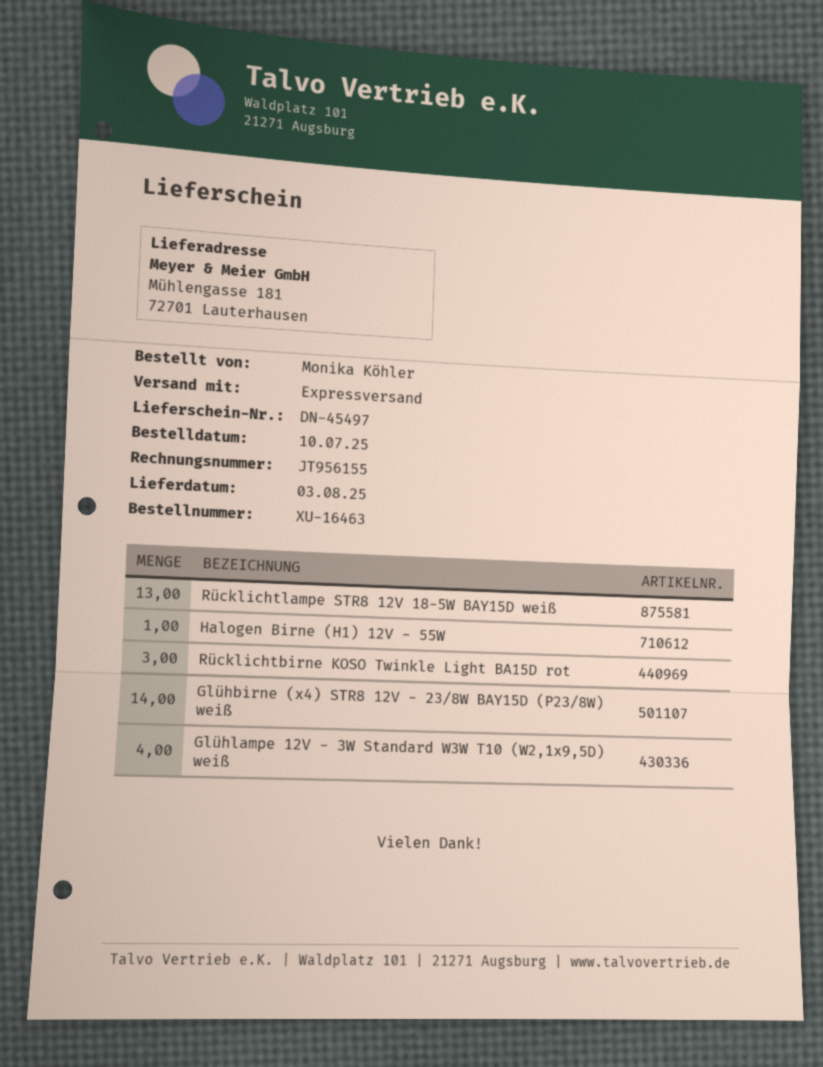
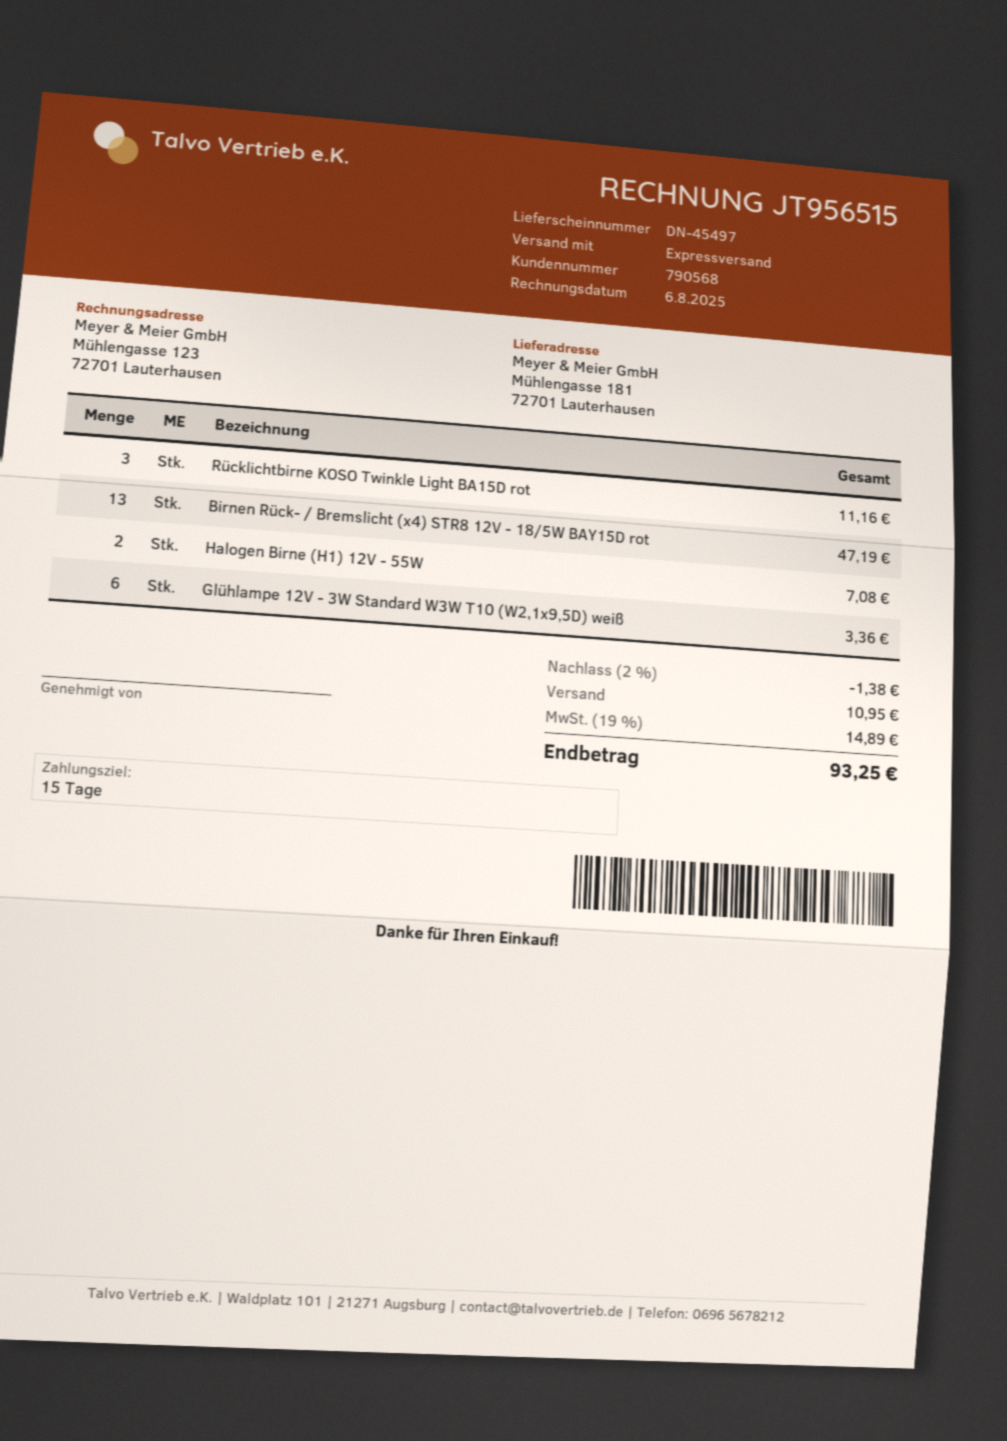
invoice number: JT956155 -> JT956515
Rücklichtlampe STR8 12V 18-5W BAY15D weiß: 13 -> none
Halogen Birne (H1) 12V - 55W: 1 -> 2
Glühbirne (x4) STR8 12V - 23/8W BAY15D (P23/8W) weiß: 14 -> none
Glühlampe 12V - 3W Standard W3W T10 (W2,1x9,5D) weiß: 4 -> 6
Birnen Rück- / Bremslicht (x4) STR8 12V - 18/5W BAY15D rot: none -> 13

